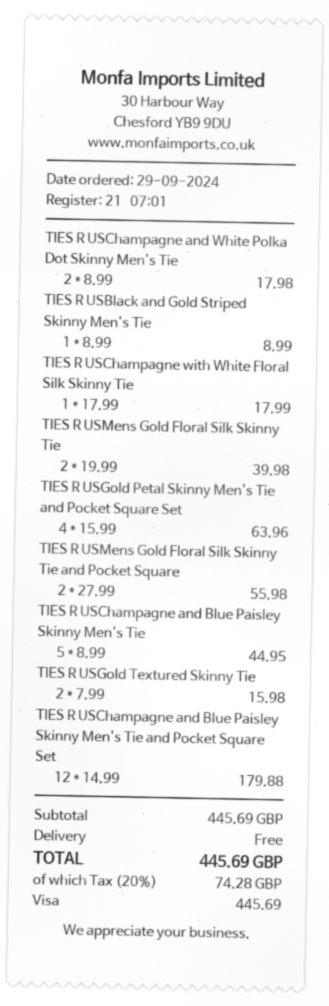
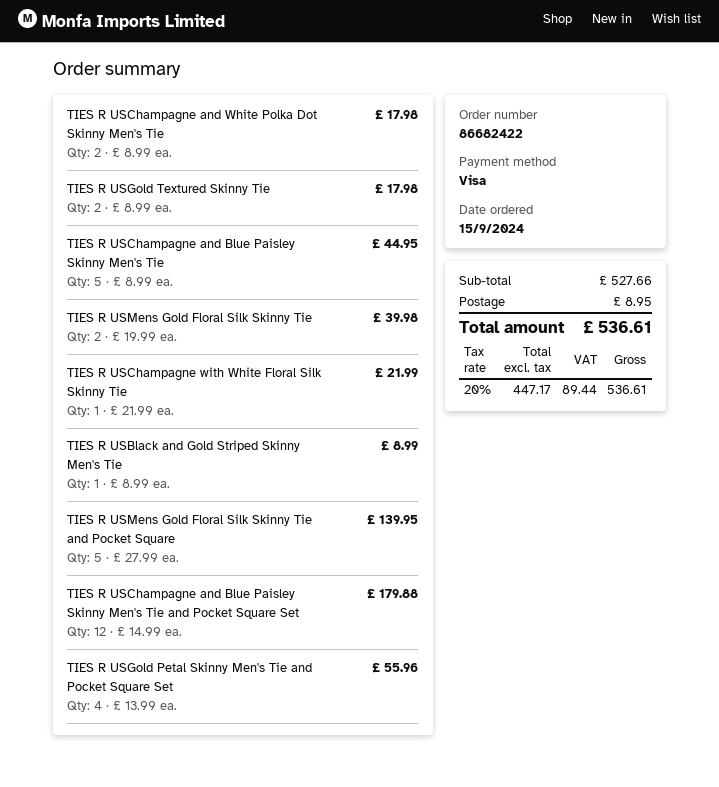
order date: 2024-09-29 -> 2024-09-15
TIES R USChampagne with White Floral Silk Skinny Tie: 1 x 17.99 = 17.99 -> 1 x 21.99 = 21.99
TIES R USGold Petal Skinny Men's Tie and Pocket Square Set: 4 x 15.99 = 63.96 -> 4 x 13.99 = 55.96
TIES R USMens Gold Floral Silk Skinny Tie and Pocket Square: 2 x 27.99 = 55.98 -> 5 x 27.99 = 139.95
TIES R USGold Textured Skinny Tie: 2 x 7.99 = 15.98 -> 2 x 8.99 = 17.98
subtotal: 445.69 -> 527.66
shipping: 0.00 -> 8.95
tax: 20% = 74.28 -> 20% = 89.44
total: 445.69 -> 536.61

